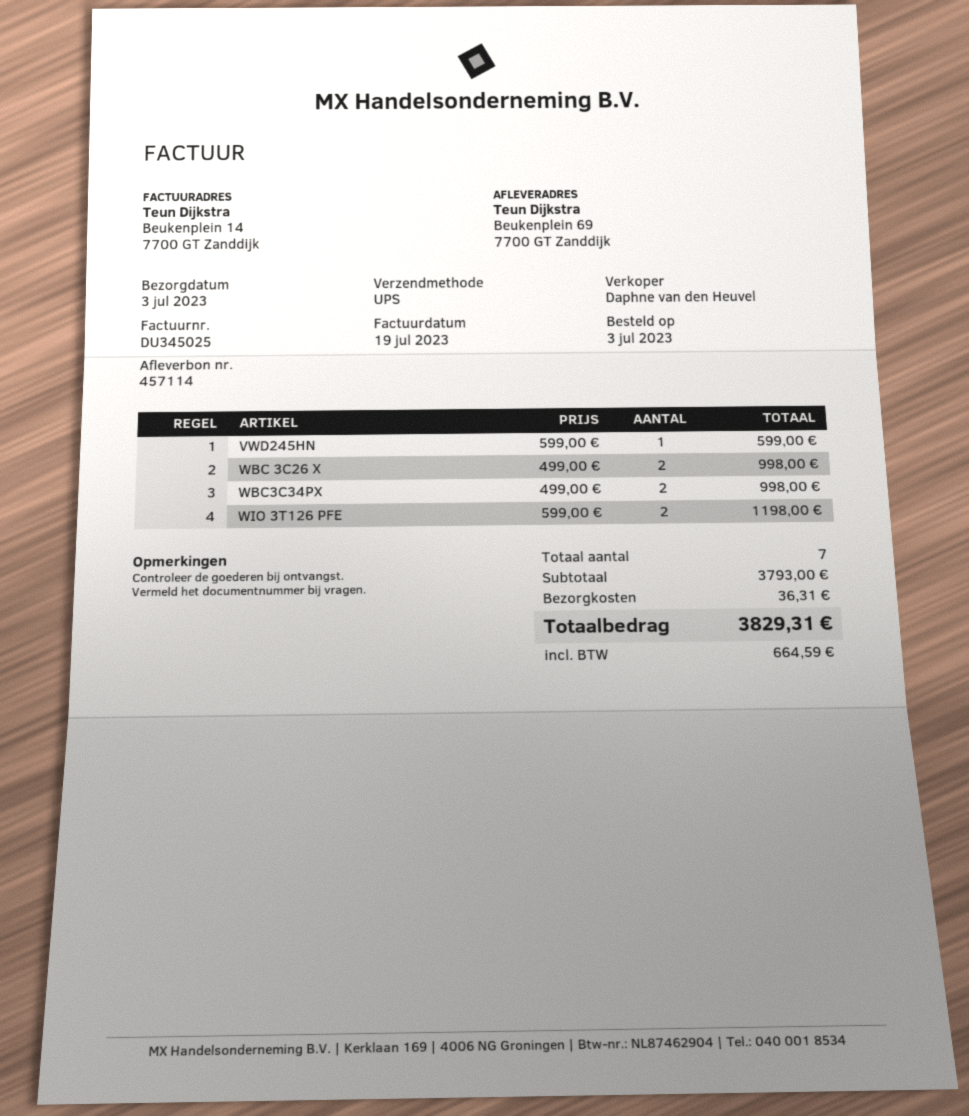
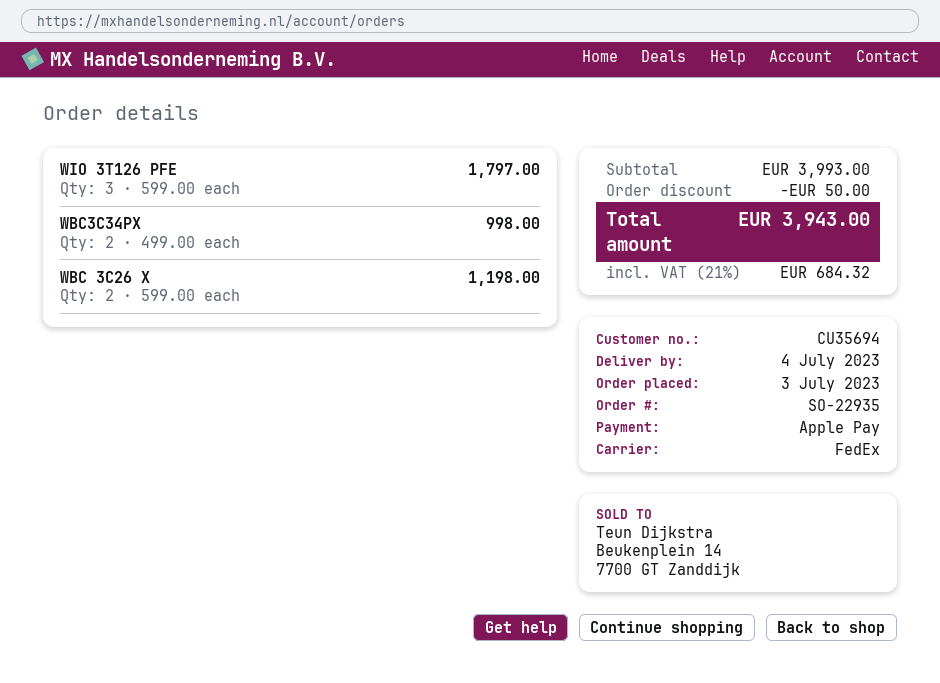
delivery date: 2023-07-03 -> 2023-07-04
shipping method: UPS -> FedEx
VWD245HN: 1 x 599.00 = 599.00 -> none
WBC 3C26 X: 2 x 499.00 = 998.00 -> 2 x 599.00 = 1198.00
WIO 3T126 PFE: 2 x 599.00 = 1198.00 -> 3 x 599.00 = 1797.00
subtotal: 3793.00 -> 3993.00
discount: none -> 50.00
shipping: 36.31 -> none
tax: 664.59 -> 684.32
total: 3829.31 -> 3943.00

